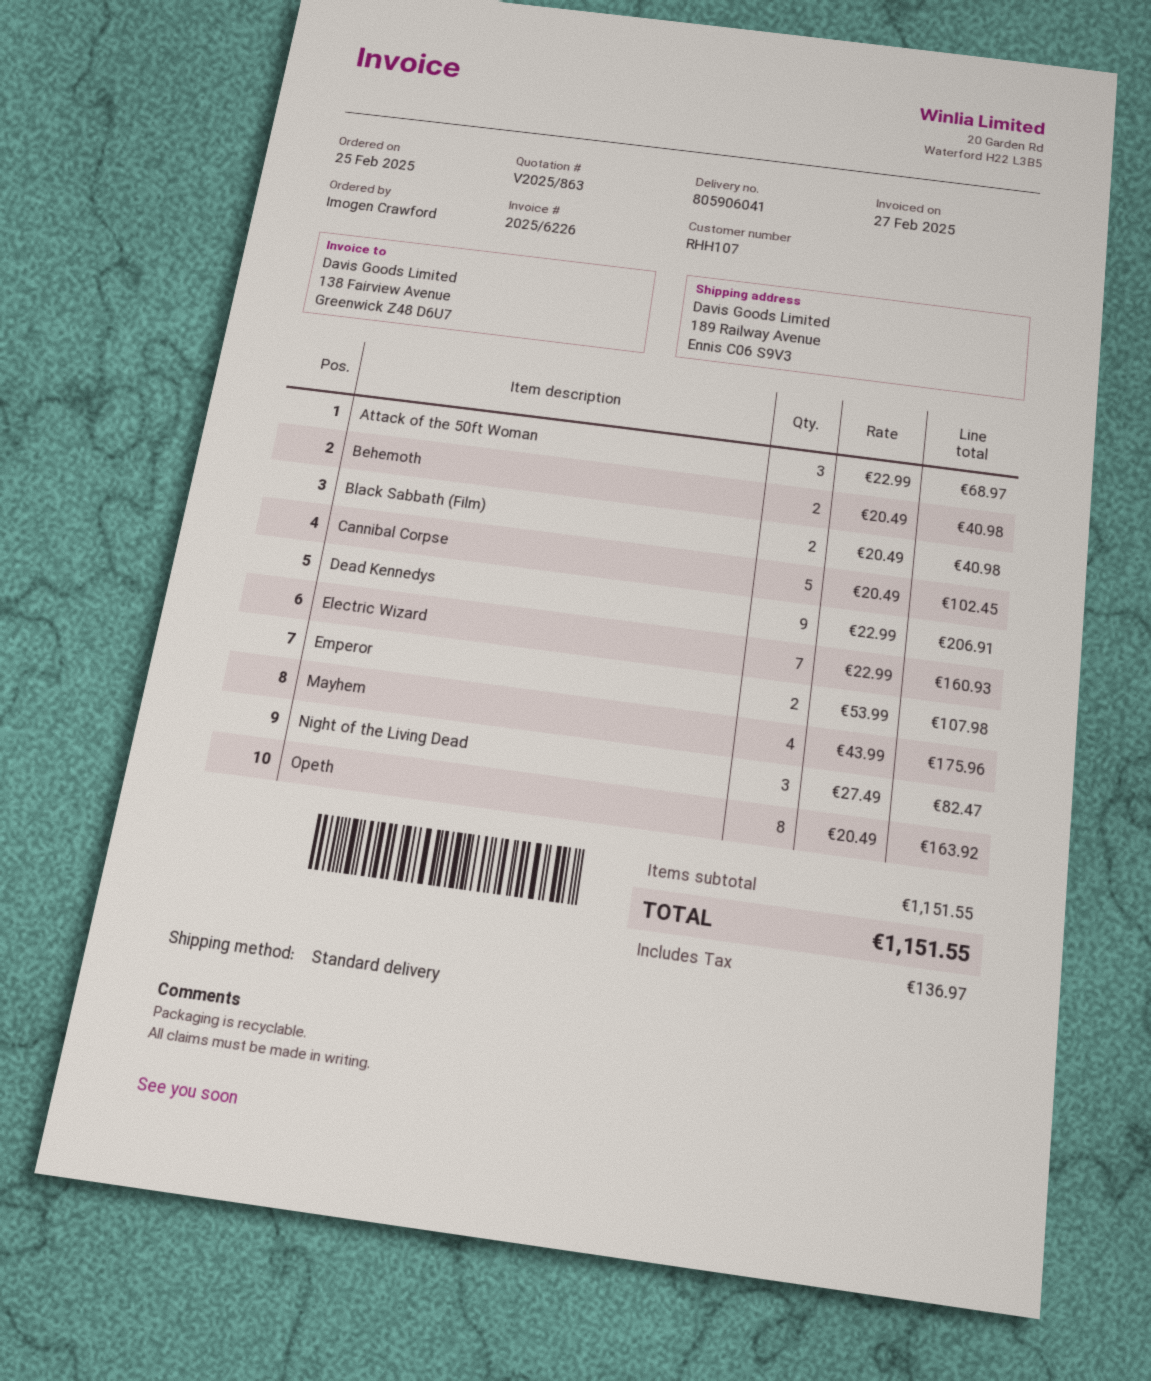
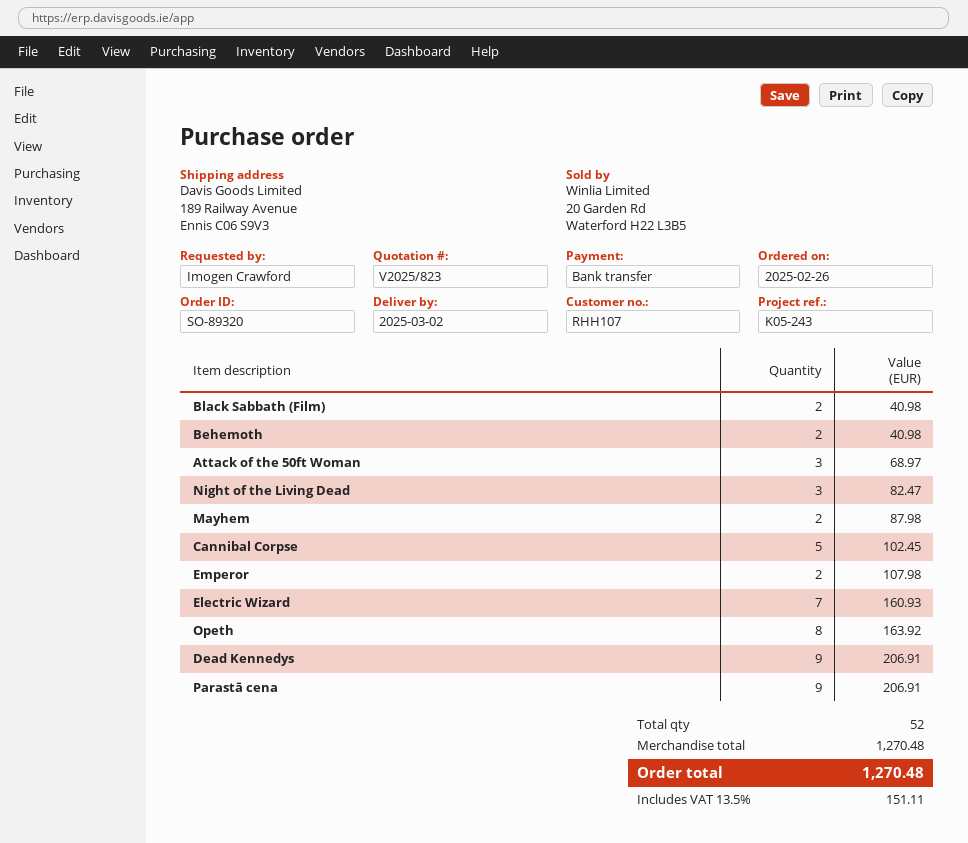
quote number: V2025/863 -> V2025/823
order date: 2025-02-25 -> 2025-02-26
Mayhem: 4 for 175.96 -> 2 for 87.98
Parastā cena: none -> 9 for 206.91
subtotal: 1151.55 -> 1270.48
tax: 136.97 -> 151.11
total: 1151.55 -> 1270.48

